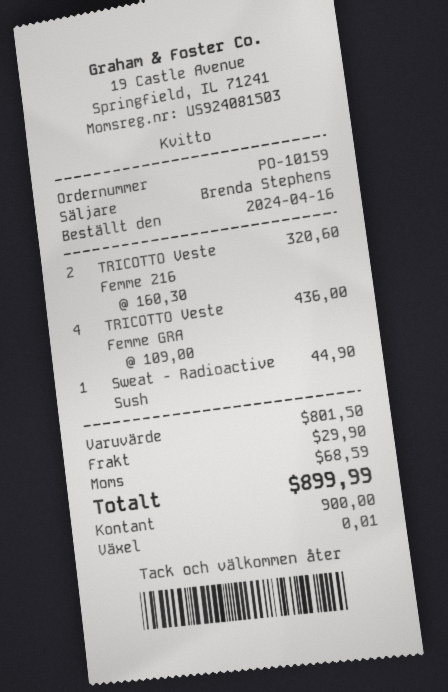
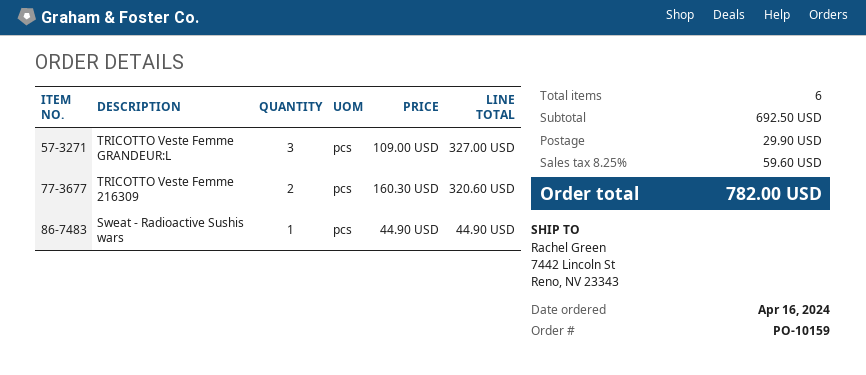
TRICOTTO Veste Femme GRA: 4 x 109.00 = 436.00 -> 3 x 109.00 = 327.00
subtotal: 801.50 -> 692.50
tax: 68.59 -> 59.60
total: 899.99 -> 782.00

